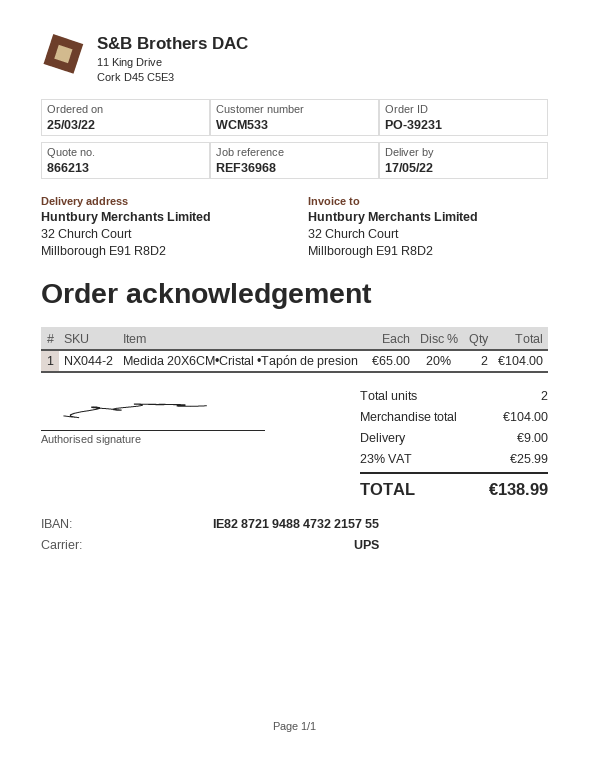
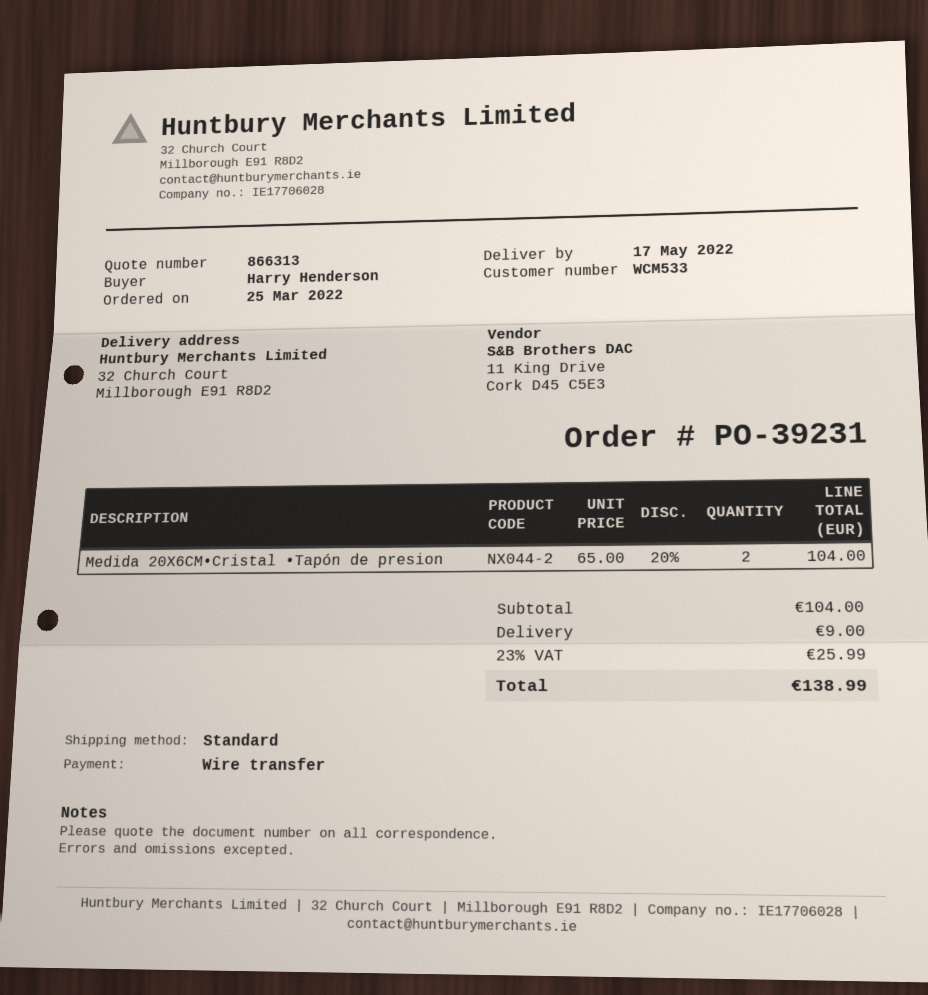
quote number: 866213 -> 866313
shipping method: UPS -> standard

